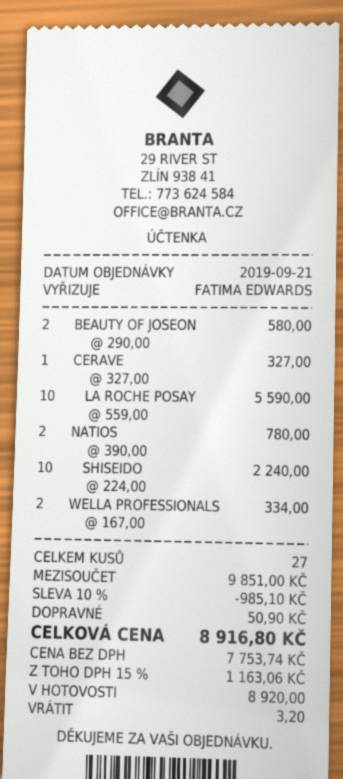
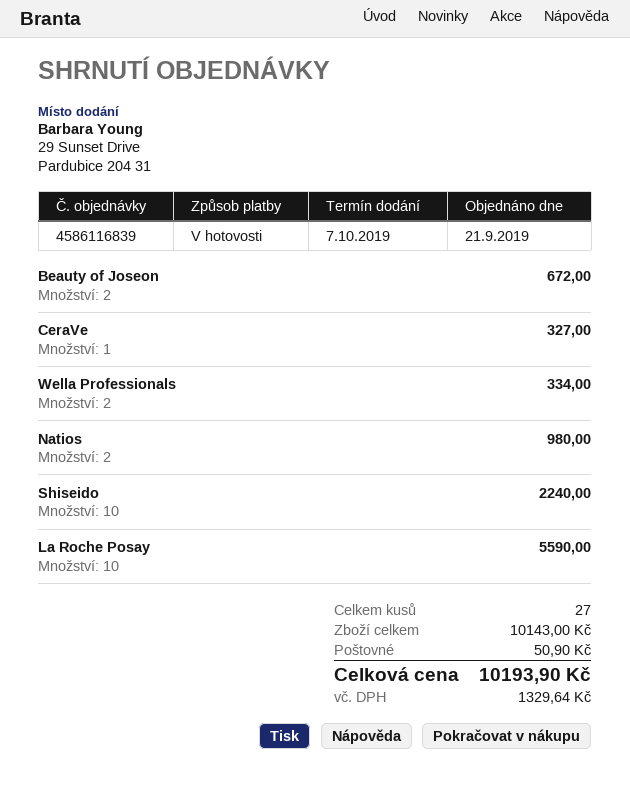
BEAUTY OF JOSEON: 2 for 580.00 -> 2 for 672.00
NATIOS: 2 for 780.00 -> 2 for 980.00
subtotal: 9851.00 -> 10143.00
discount: 10% = 985.10 -> none
tax: 1163.06 -> 1329.64
total: 8916.80 -> 10193.90

